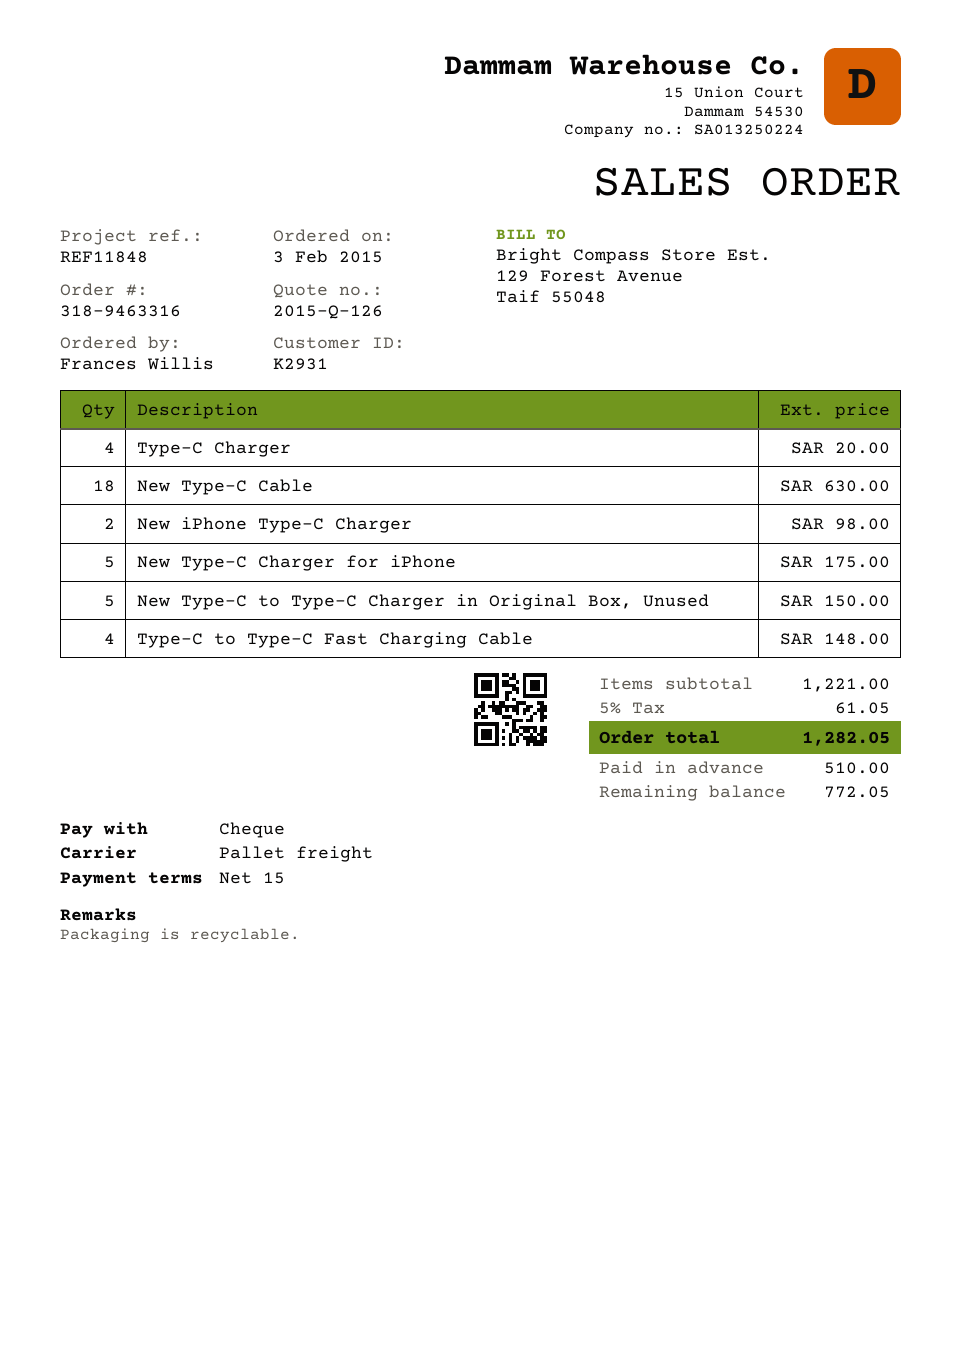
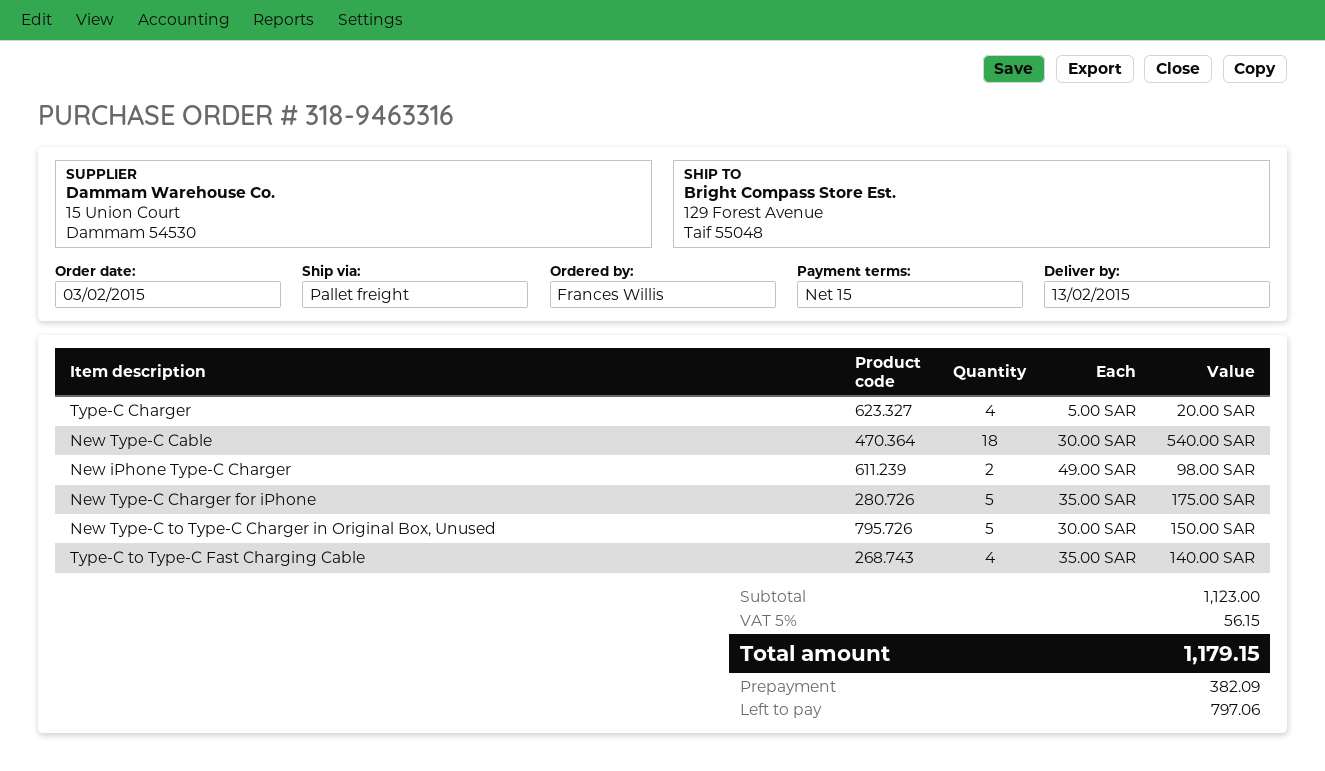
New Type-C Cable: 18 for 630.00 -> 18 for 540.00
Type-C to Type-C Fast Charging Cable: 4 for 148.00 -> 4 for 140.00
subtotal: 1221.00 -> 1123.00
tax: 5% = 61.05 -> 5% = 56.15
total: 1282.05 -> 1179.15
deposit: 510.00 -> 382.09
balance: 772.05 -> 797.06

